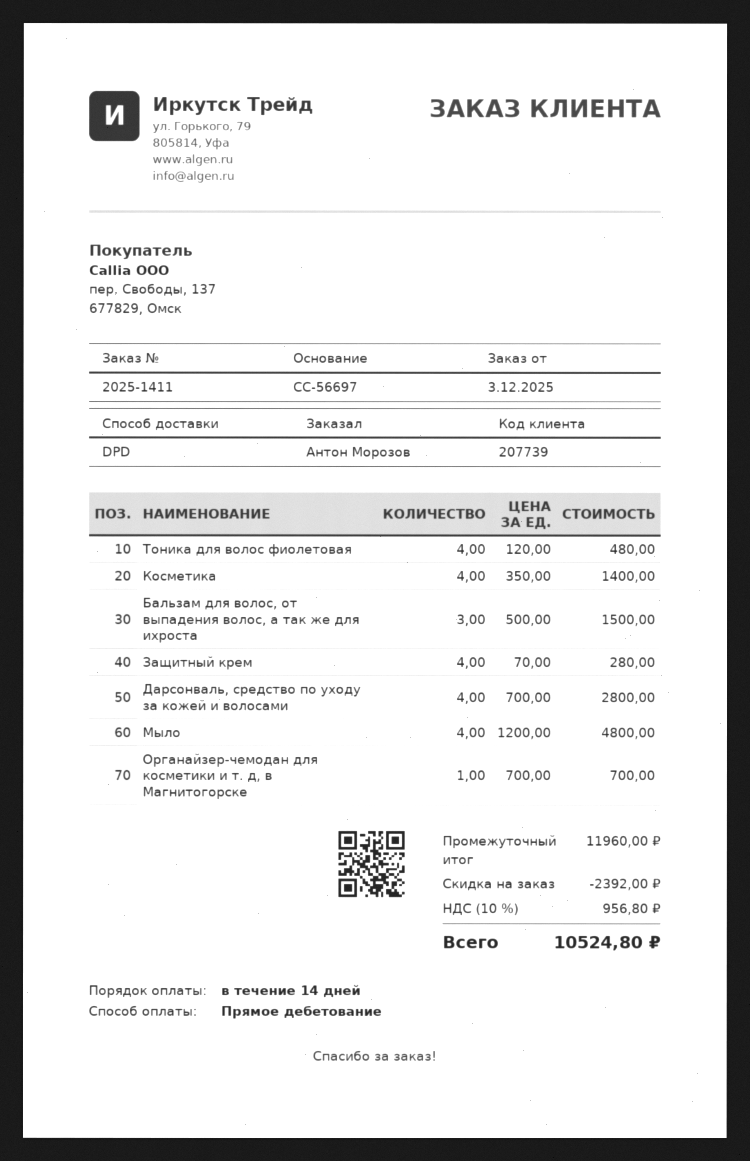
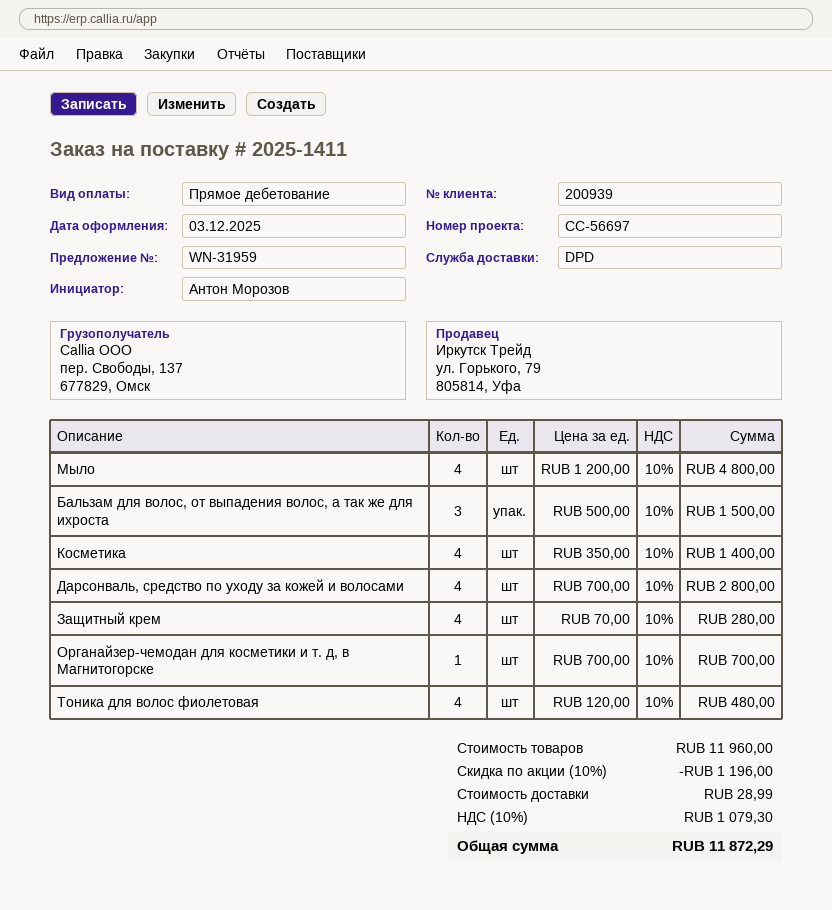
customer number: 207739 -> 200939
discount: 2392.00 -> 1196.00
shipping: none -> 28.99
tax: 10% = 956.80 -> 10% = 1079.30
total: 10524.80 -> 11872.29

